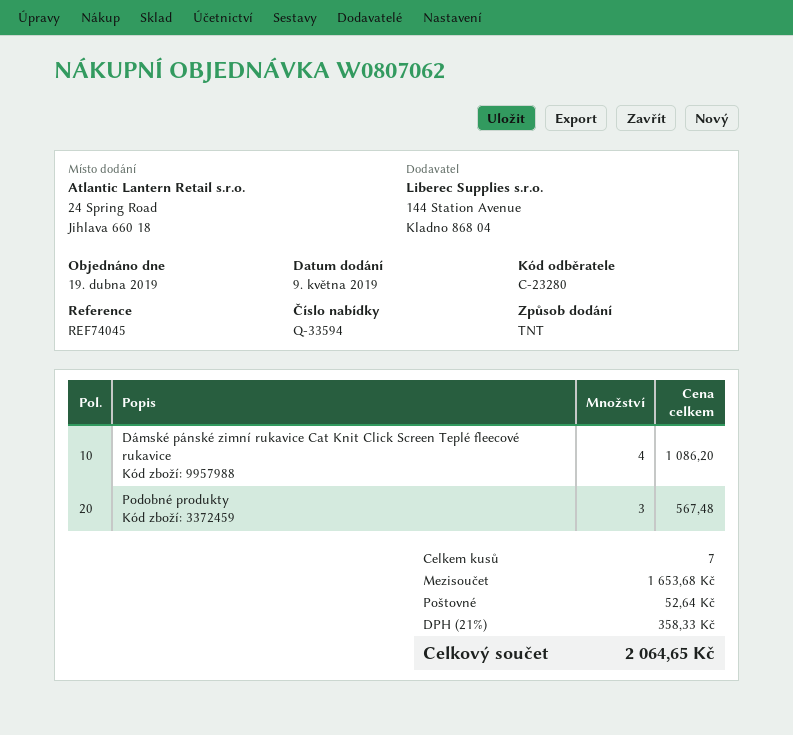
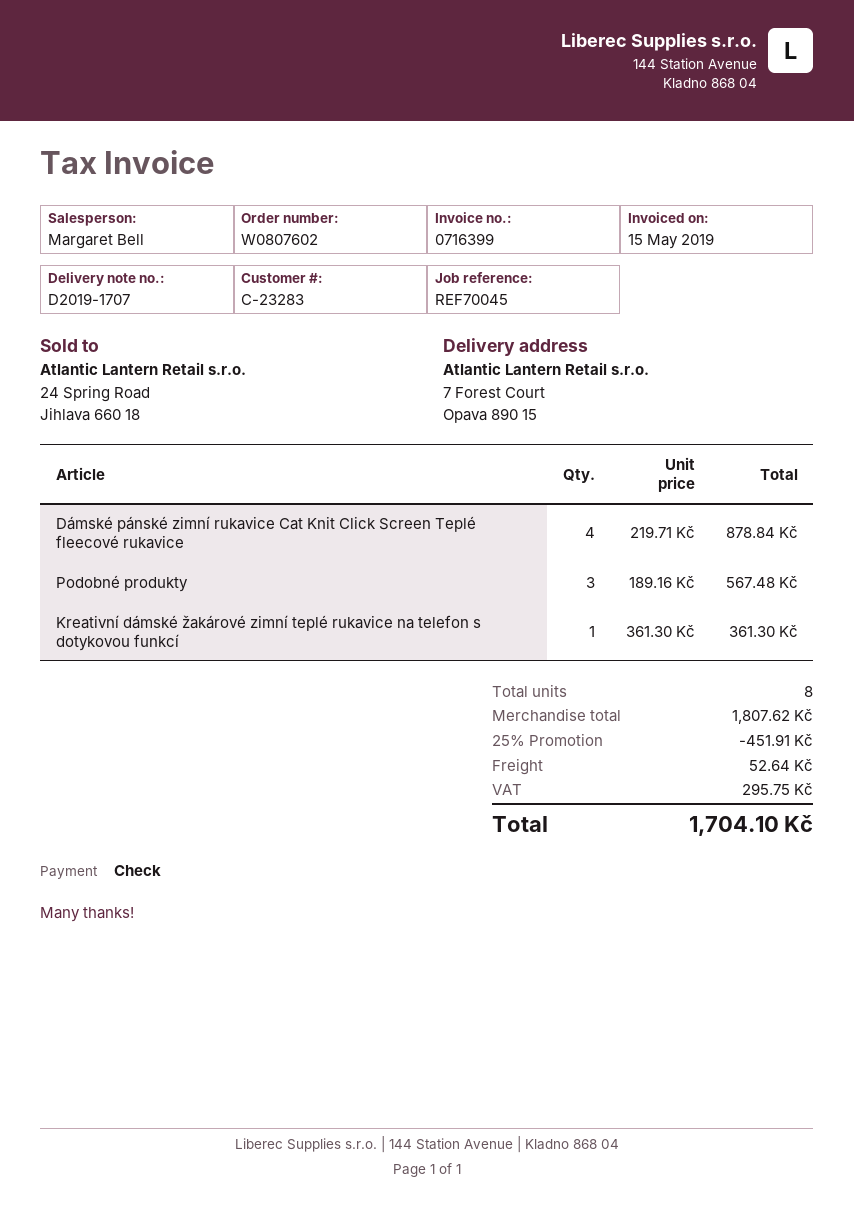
order number: W0807062 -> W0807602
customer number: C-23280 -> C-23283
reference: REF74045 -> REF70045
ship to: 24 Spring Road, Jihlava 660 18 -> 7 Forest Court, Opava 890 15
Dámské pánské zimní rukavice Cat Knit Click Screen Teplé fleecové rukavice: 4 for 1086.20 -> 4 for 878.84
Kreativní dámské žakárové zimní teplé rukavice na telefon s dotykovou funkcí: none -> 1 for 361.30
total quantity: 7 -> 8
subtotal: 1653.68 -> 1807.62
discount: none -> 25% = 451.91
tax: 358.33 -> 295.75
total: 2064.65 -> 1704.10

